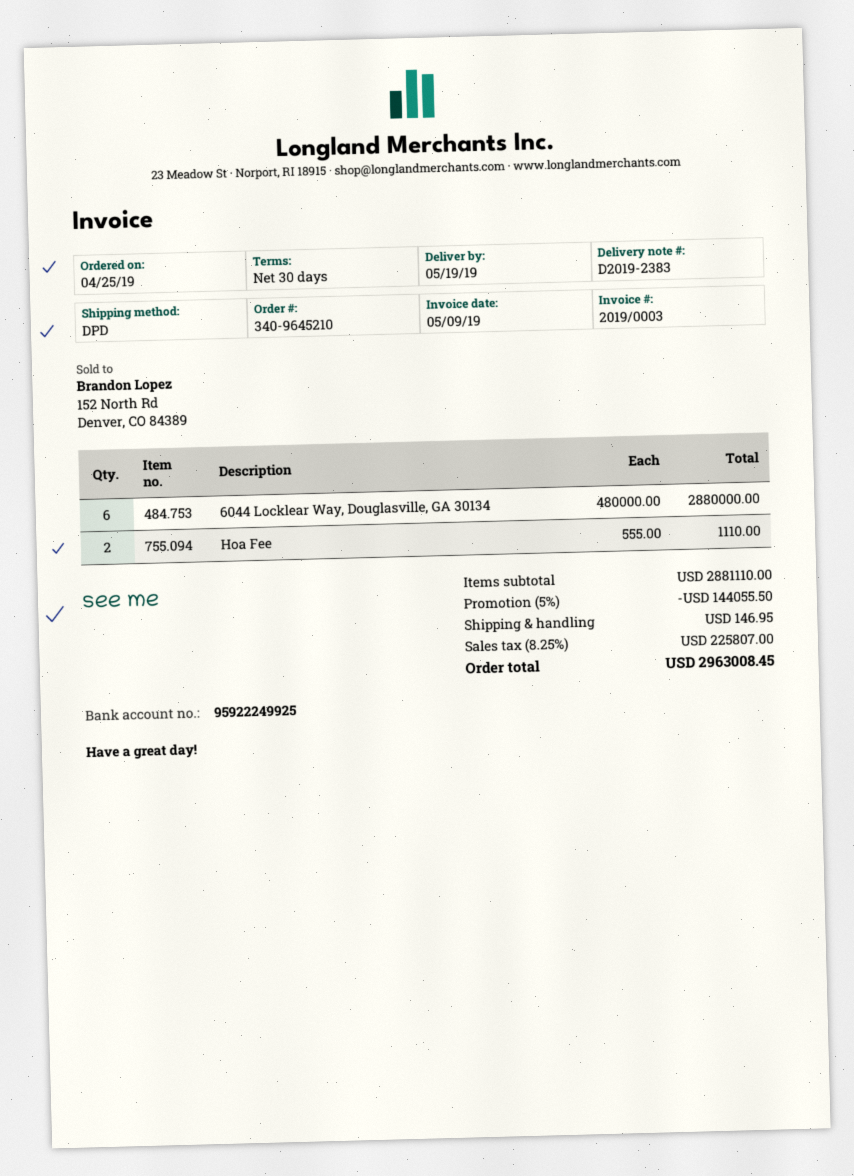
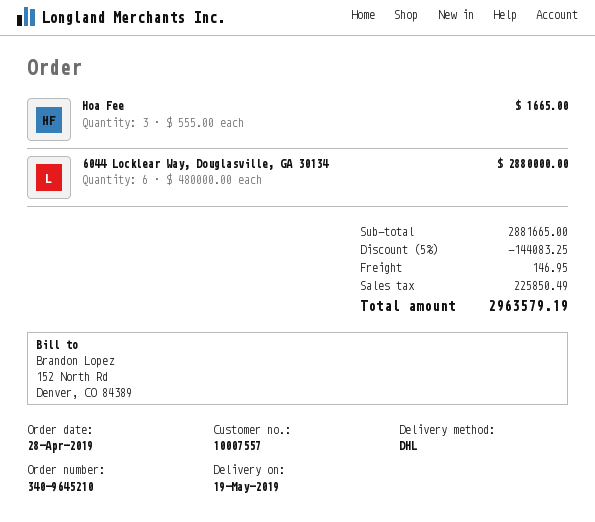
order date: 2019-04-25 -> 2019-04-28
shipping method: DPD -> DHL
Hoa Fee: 2 x 555.00 = 1110.00 -> 3 x 555.00 = 1665.00
subtotal: 2881110.00 -> 2881665.00
discount: 5% = 144055.50 -> 5% = 144083.25
tax: 225807.00 -> 225850.49
total: 2963008.45 -> 2963579.19

